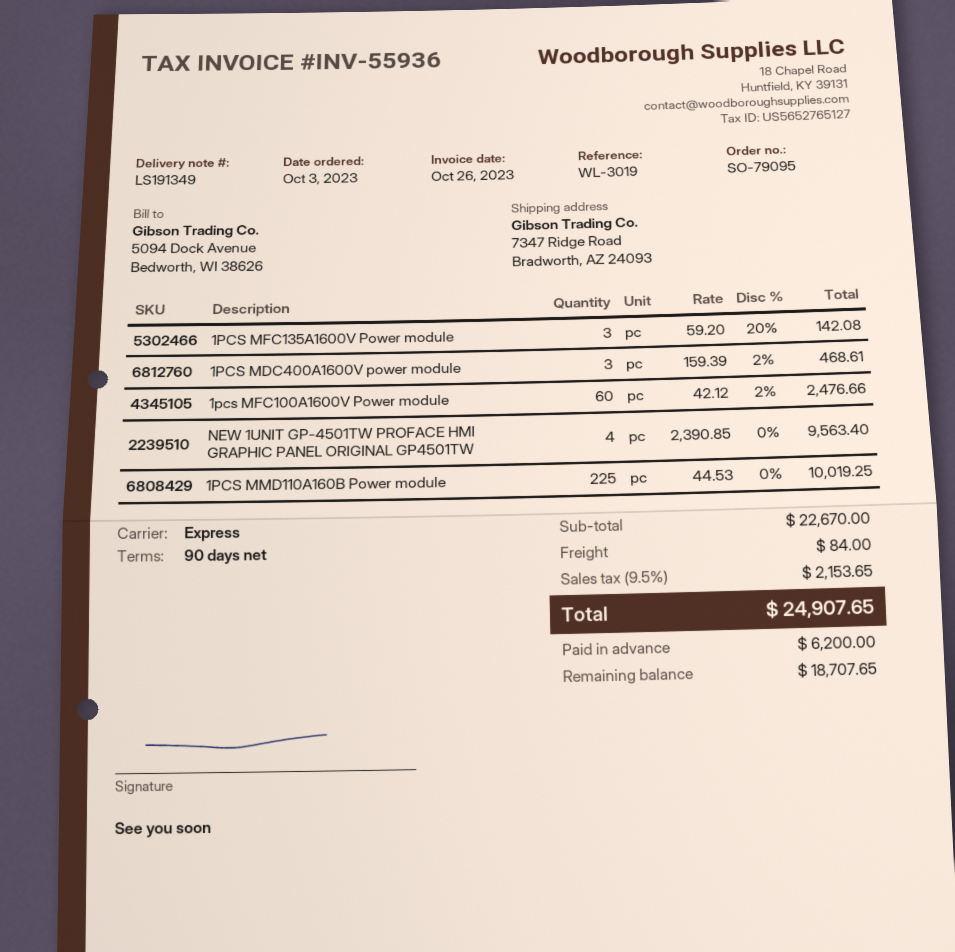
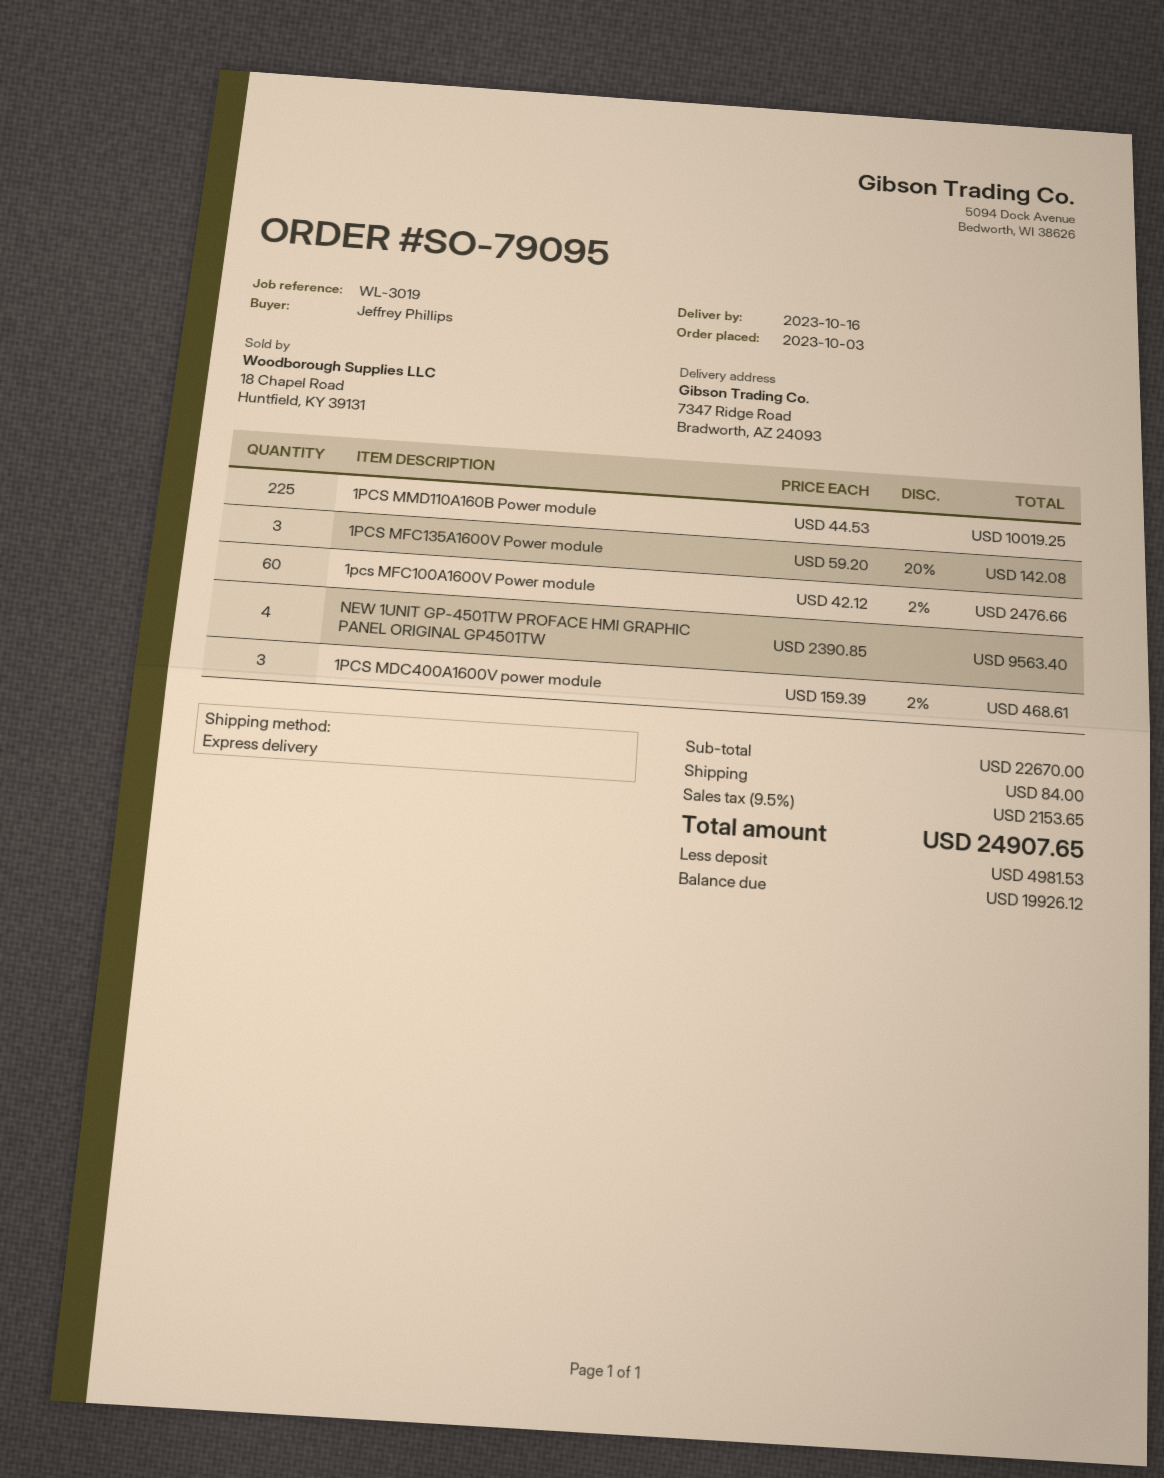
deposit: 6200.00 -> 4981.53
balance: 18707.65 -> 19926.12

